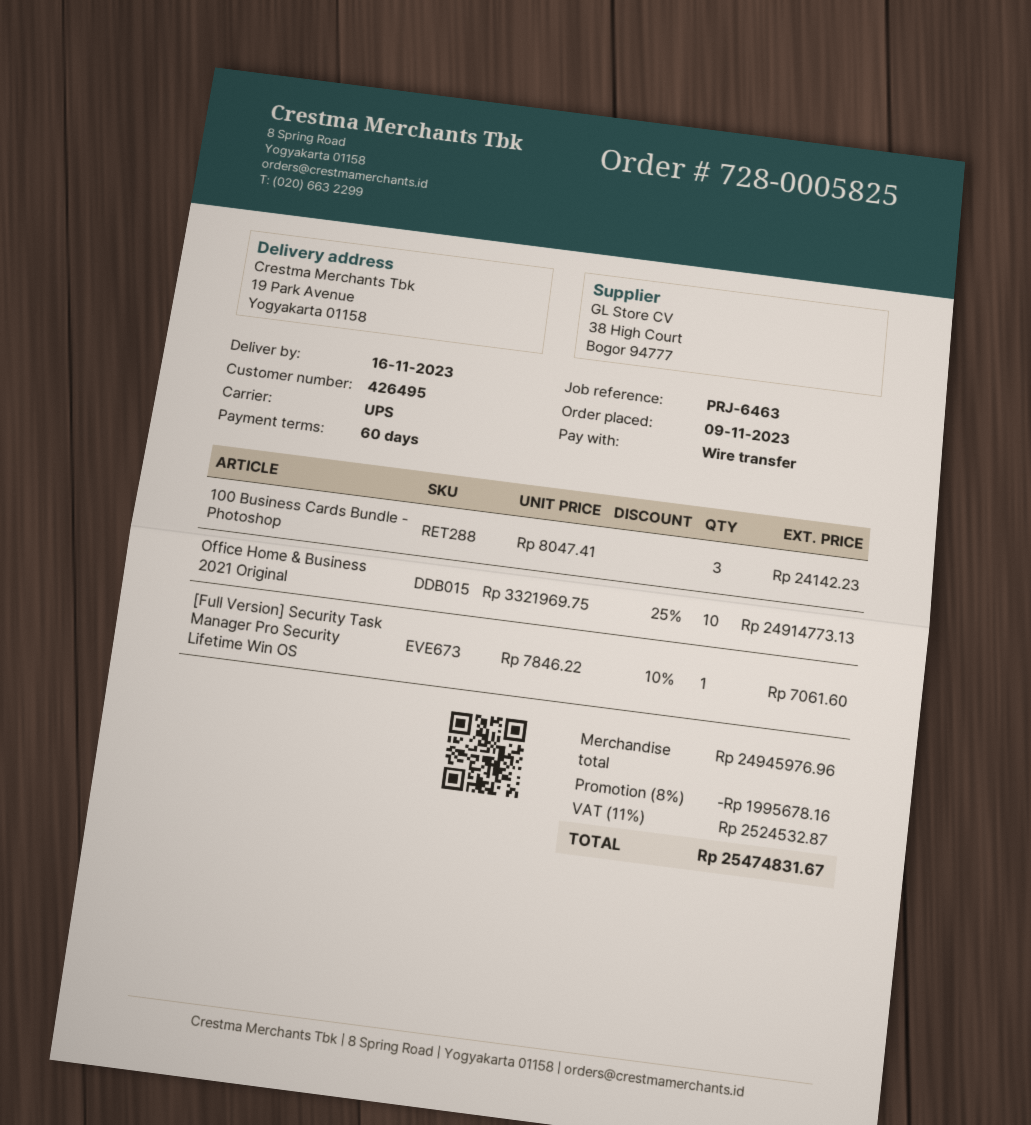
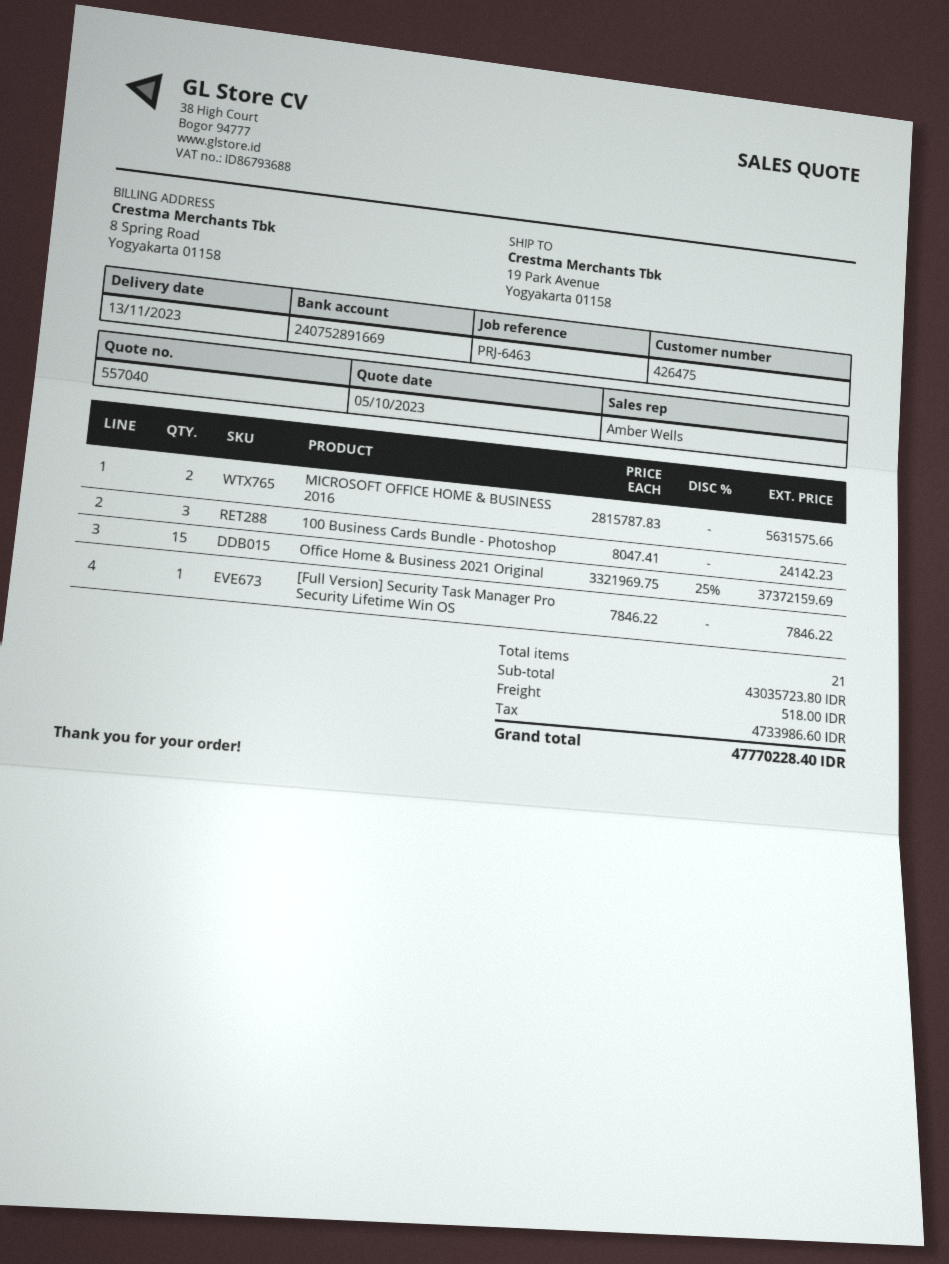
delivery date: 2023-11-16 -> 2023-11-13
customer number: 426495 -> 426475
Office Home & Business 2021 Original: 10 x 3321969.75 - 25% = 24914773.13 -> 15 x 3321969.75 - 25% = 37372159.69
[Full Version] Security Task Manager Pro Security Lifetime Win OS: 1 x 7846.22 - 10% = 7061.60 -> 1 x 7846.22 = 7846.22
MICROSOFT OFFICE HOME & BUSINESS 2016: none -> 2 x 2815787.83 = 5631575.66
subtotal: 24945976.96 -> 43035723.80
discount: 8% = 1995678.16 -> none
shipping: none -> 518.00
tax: 2524532.87 -> 4733986.60
total: 25474831.67 -> 47770228.40

